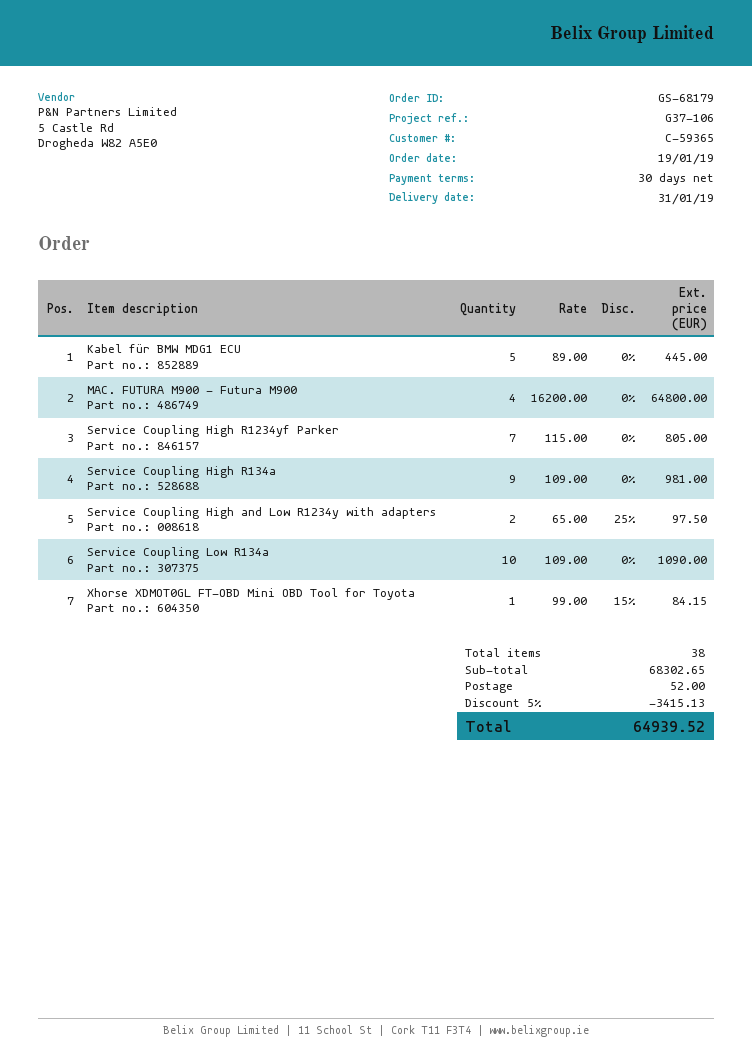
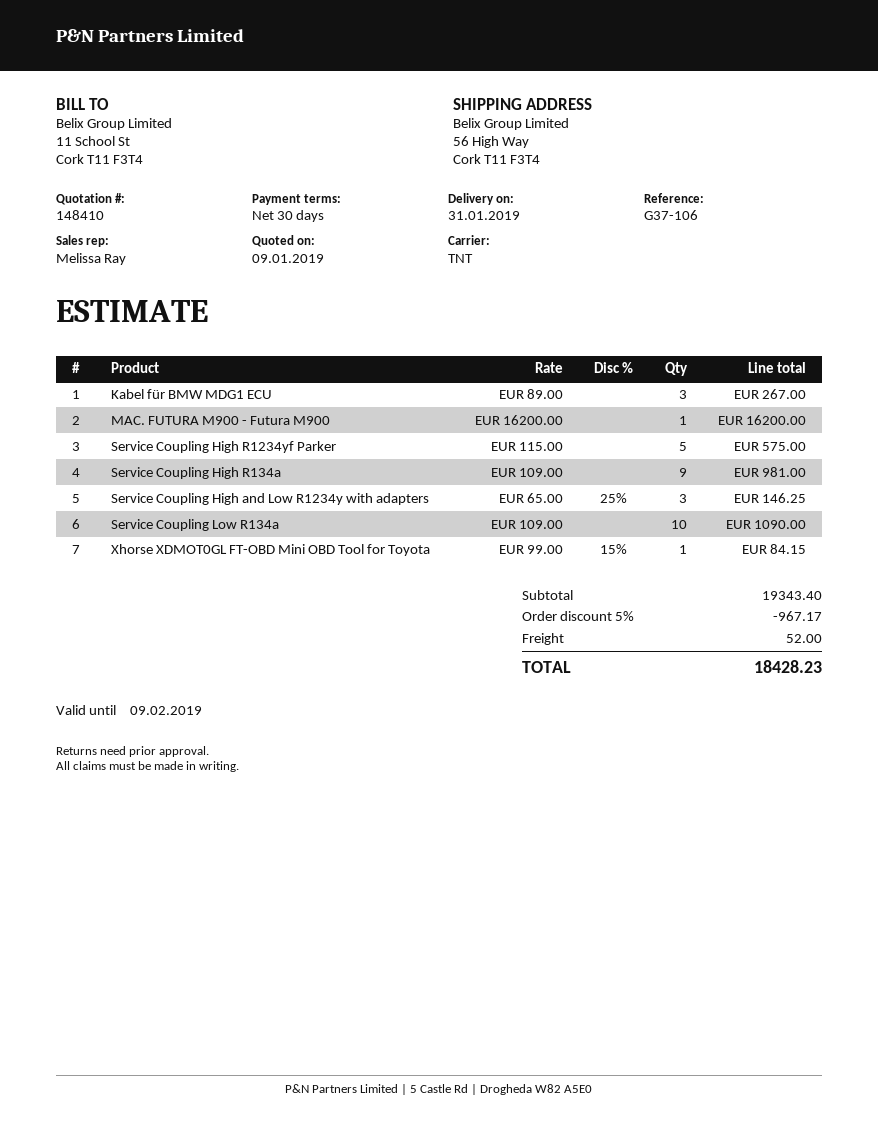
Kabel für BMW MDG1 ECU: 5 x 89.00 = 445.00 -> 3 x 89.00 = 267.00
MAC. FUTURA M900 - Futura M900: 4 x 16200.00 = 64800.00 -> 1 x 16200.00 = 16200.00
Service Coupling High R1234yf Parker: 7 x 115.00 = 805.00 -> 5 x 115.00 = 575.00
Service Coupling High and Low R1234y with adapters: 2 x 65.00 - 25% = 97.50 -> 3 x 65.00 - 25% = 146.25
subtotal: 68302.65 -> 19343.40
discount: 5% = 3415.13 -> 5% = 967.17
total: 64939.52 -> 18428.23

